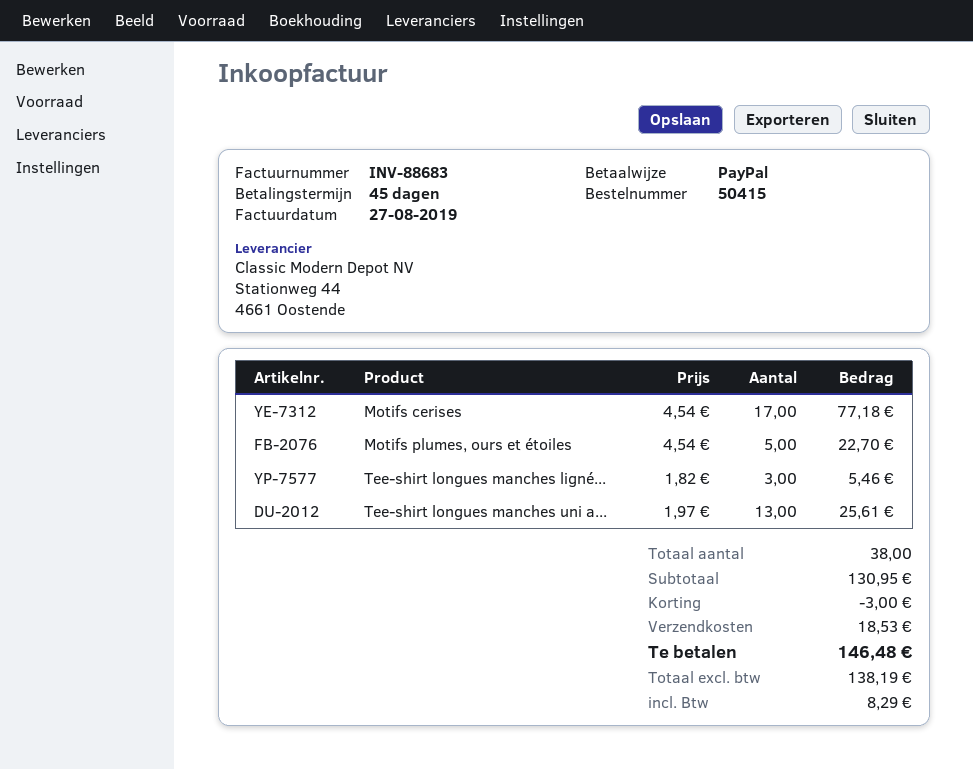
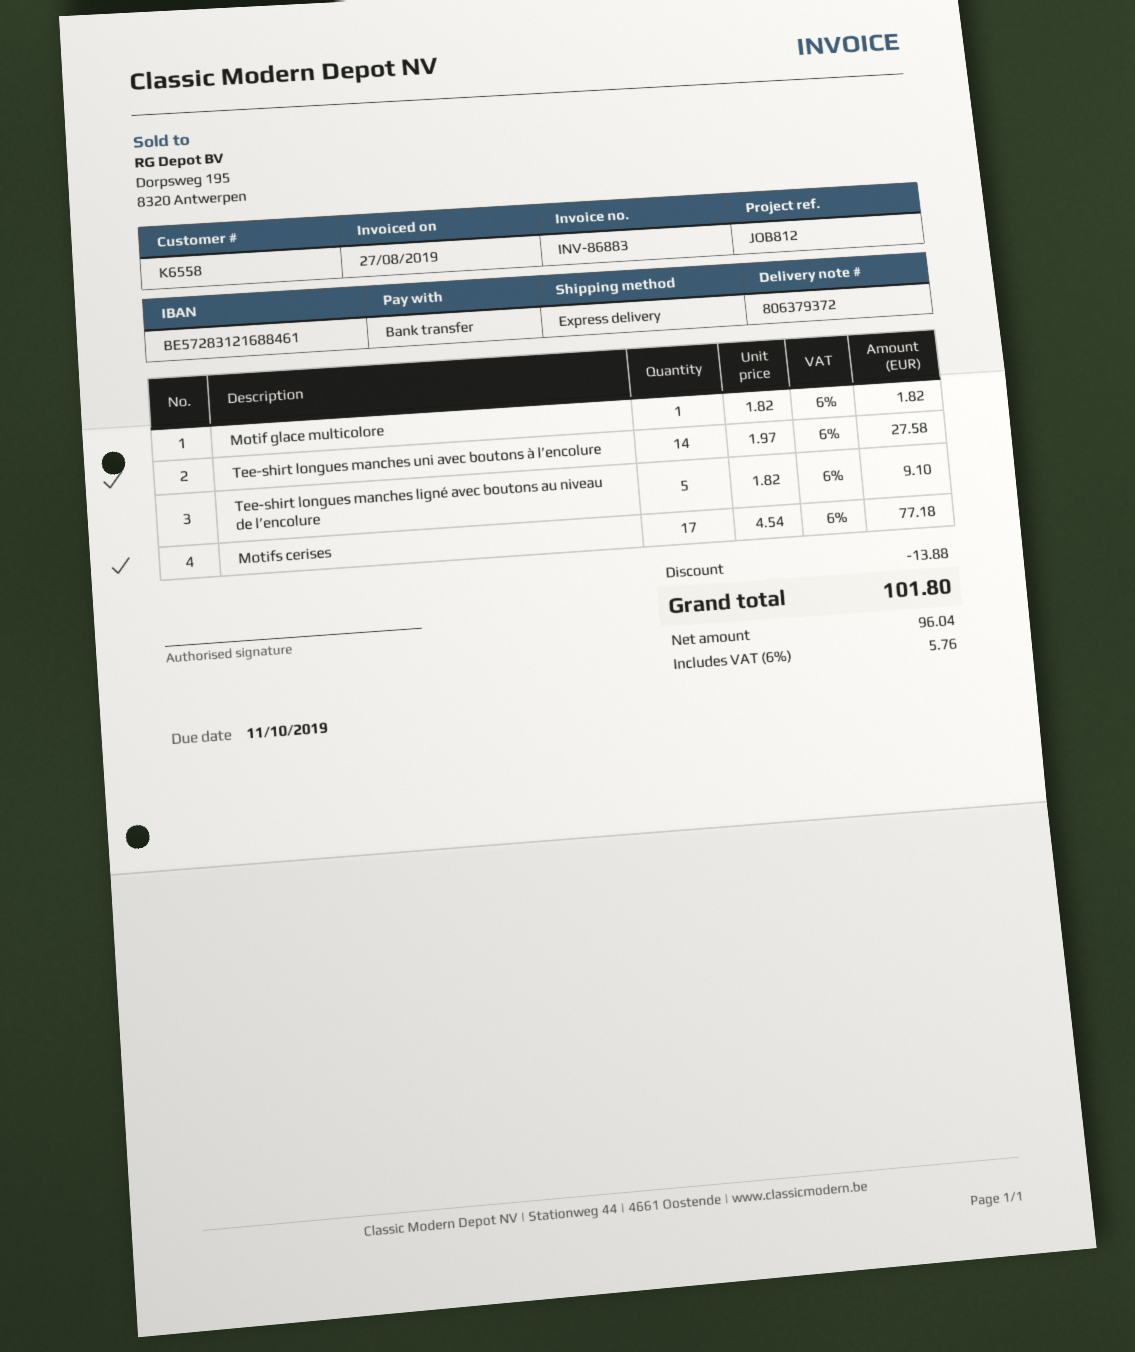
invoice number: INV-88683 -> INV-86883
payment method: PayPal -> bank transfer
Motifs plumes, ours et étoiles: 5 x 4.54 = 22.70 -> none
Tee-shirt longues manches ligné...: 3 x 1.82 = 5.46 -> 5 x 1.82 = 9.10
Tee-shirt longues manches uni a...: 13 x 1.97 = 25.61 -> 14 x 1.97 = 27.58
Motif glace multicolore: none -> 1 x 1.82 = 1.82
discount: 3.00 -> 13.88
shipping: 18.53 -> none
net: 138.19 -> 96.04
tax: 8.29 -> 5.76
total: 146.48 -> 101.80

